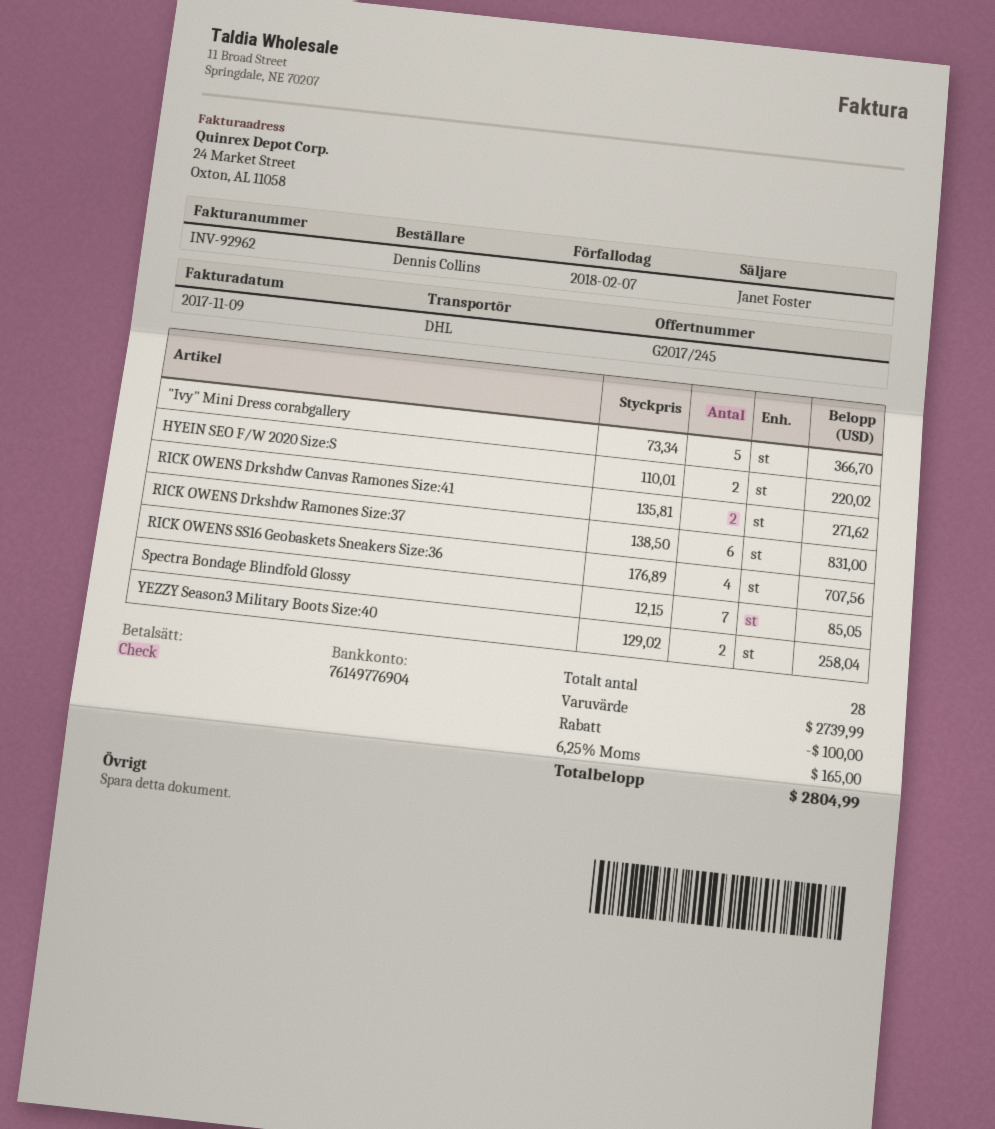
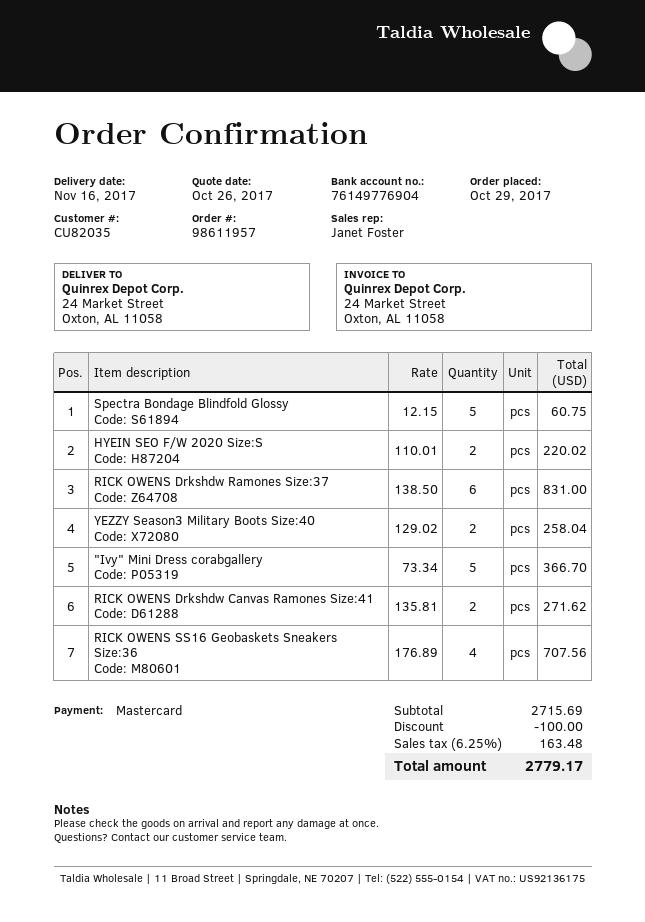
payment method: cheque -> Mastercard
Spectra Bondage Blindfold Glossy: 7 x 12.15 = 85.05 -> 5 x 12.15 = 60.75
subtotal: 2739.99 -> 2715.69
tax: 6.25% = 165.00 -> 6.25% = 163.48
total: 2804.99 -> 2779.17

